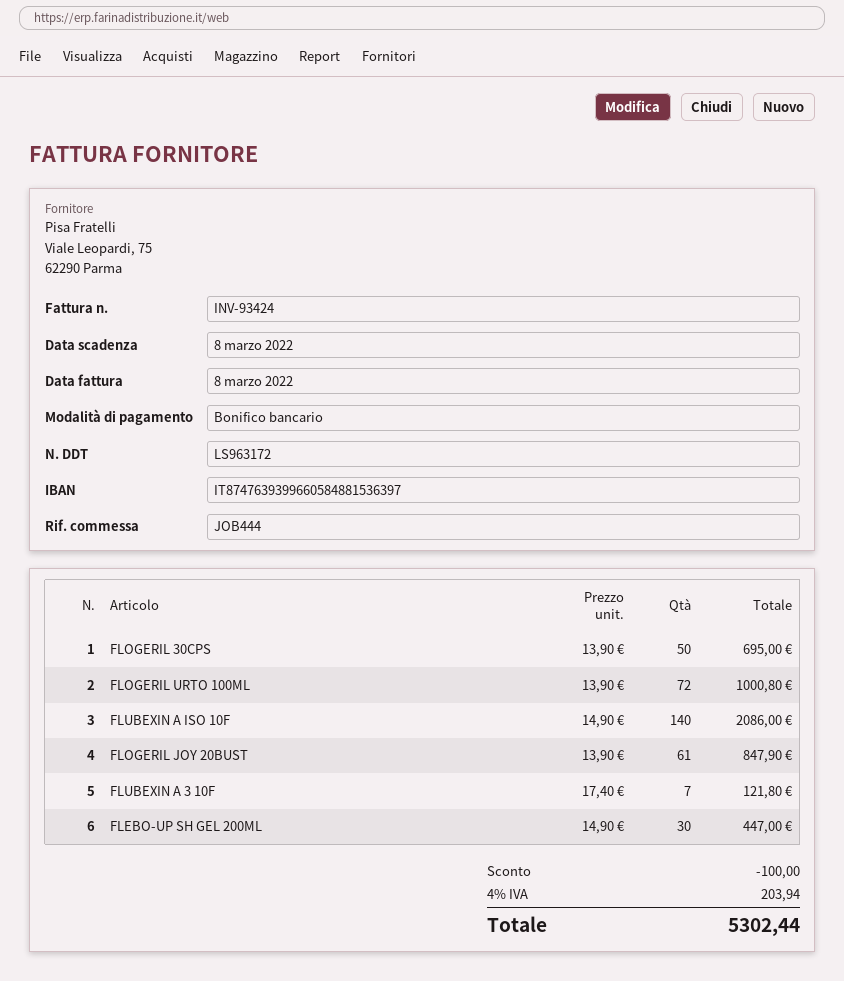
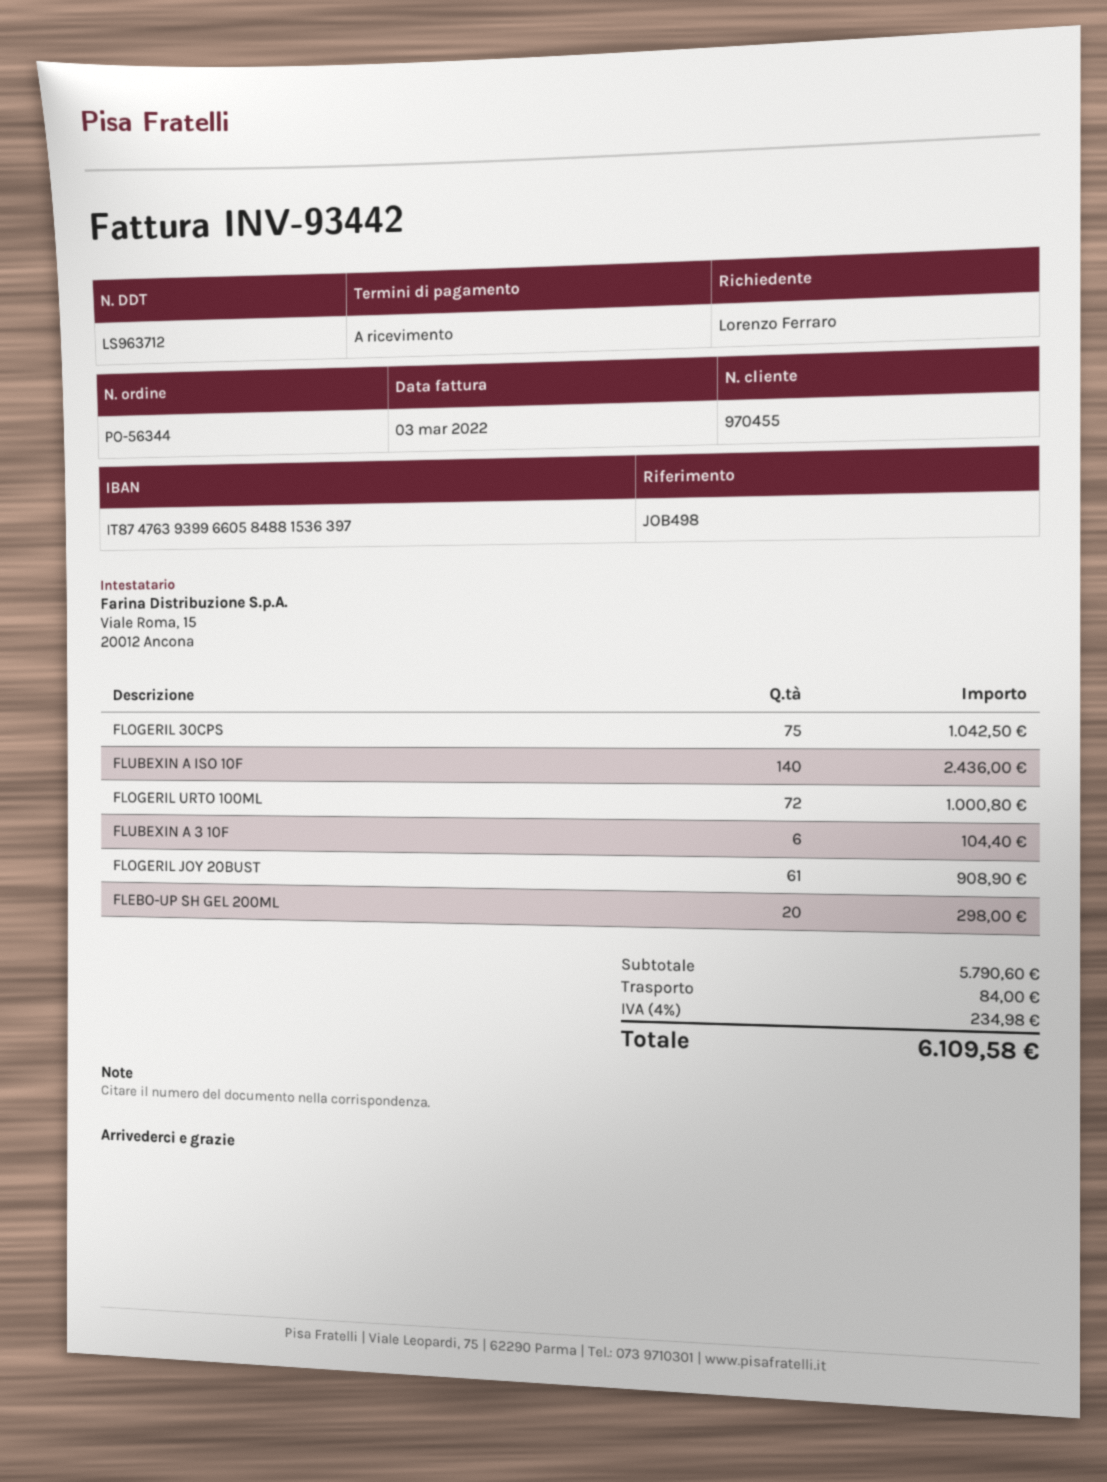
delivery note number: LS963172 -> LS963712
invoice number: INV-93424 -> INV-93442
invoice date: 2022-03-08 -> 2022-03-03
reference: JOB444 -> JOB498
FLOGERIL 30CPS: 50 for 695.00 -> 75 for 1042.50
FLUBEXIN A ISO 10F: 140 for 2086.00 -> 140 for 2436.00
FLOGERIL JOY 20BUST: 61 for 847.90 -> 61 for 908.90
FLUBEXIN A 3 10F: 7 for 121.80 -> 6 for 104.40
FLEBO-UP SH GEL 200ML: 30 for 447.00 -> 20 for 298.00
discount: 100.00 -> none
shipping: none -> 84.00
tax: 4% = 203.94 -> 4% = 234.98
total: 5302.44 -> 6109.58

